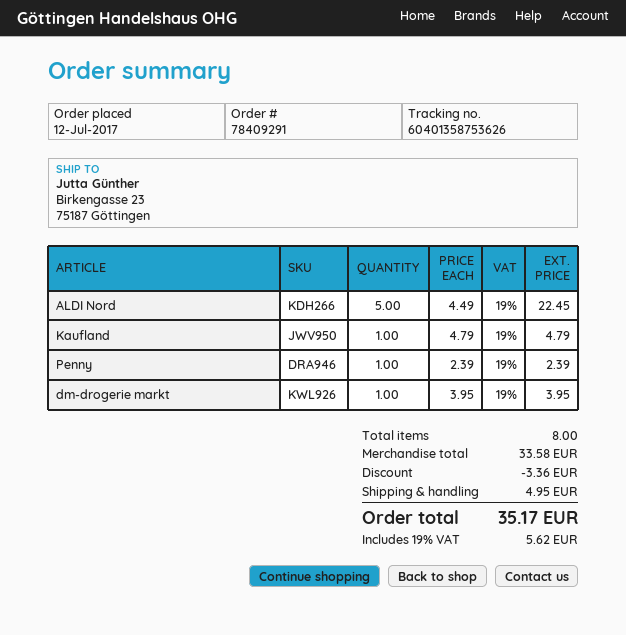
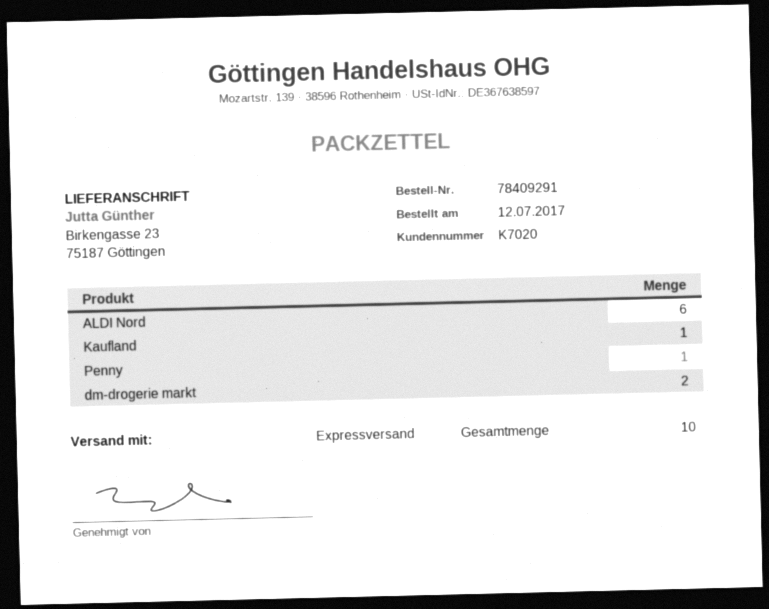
ALDI Nord: 5 -> 6
dm-drogerie markt: 1 -> 2
total quantity: 8 -> 10

